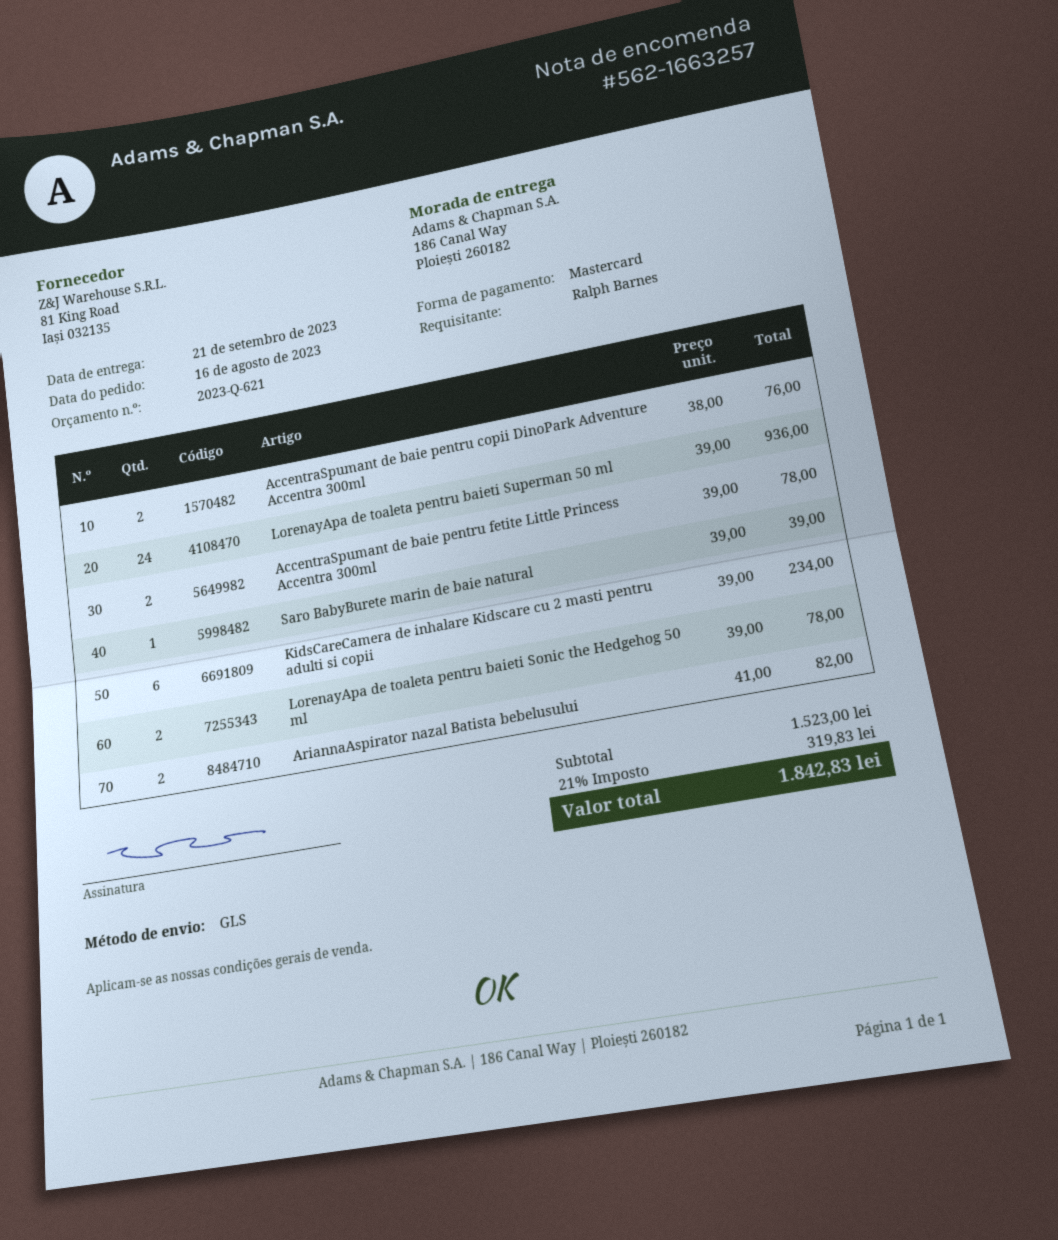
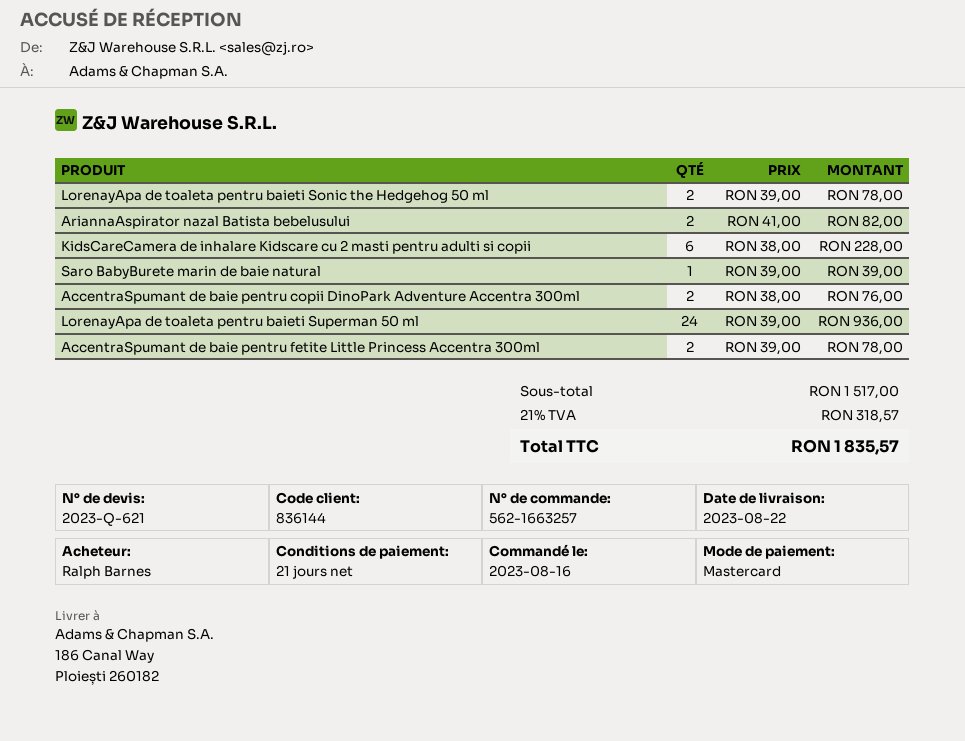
delivery date: 2023-09-21 -> 2023-08-22
KidsCareCamera de inhalare Kidscare cu 2 masti pentru adulti si copii: 6 x 39.00 = 234.00 -> 6 x 38.00 = 228.00
subtotal: 1523.00 -> 1517.00
tax: 21% = 319.83 -> 21% = 318.57
total: 1842.83 -> 1835.57

